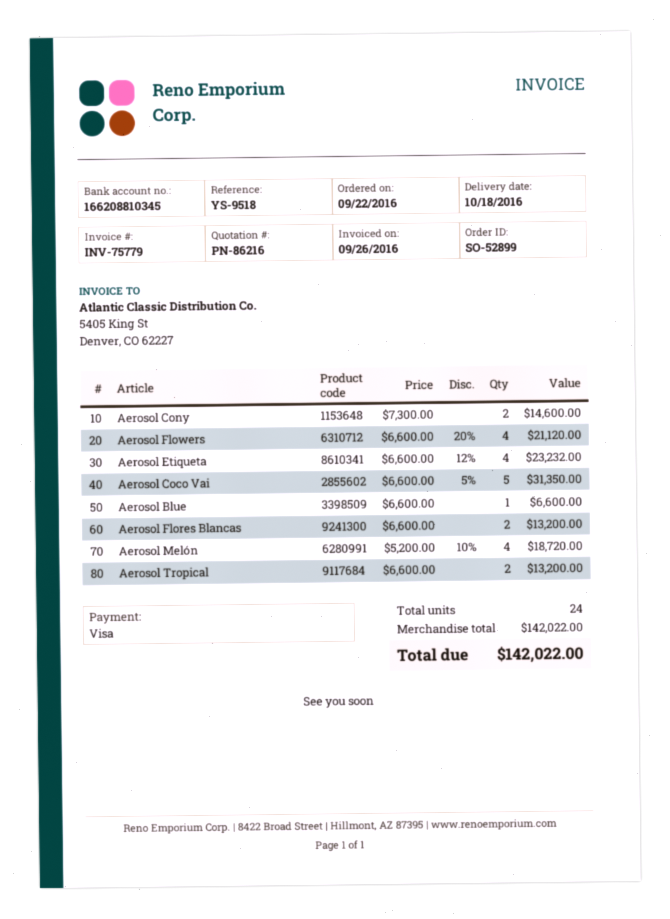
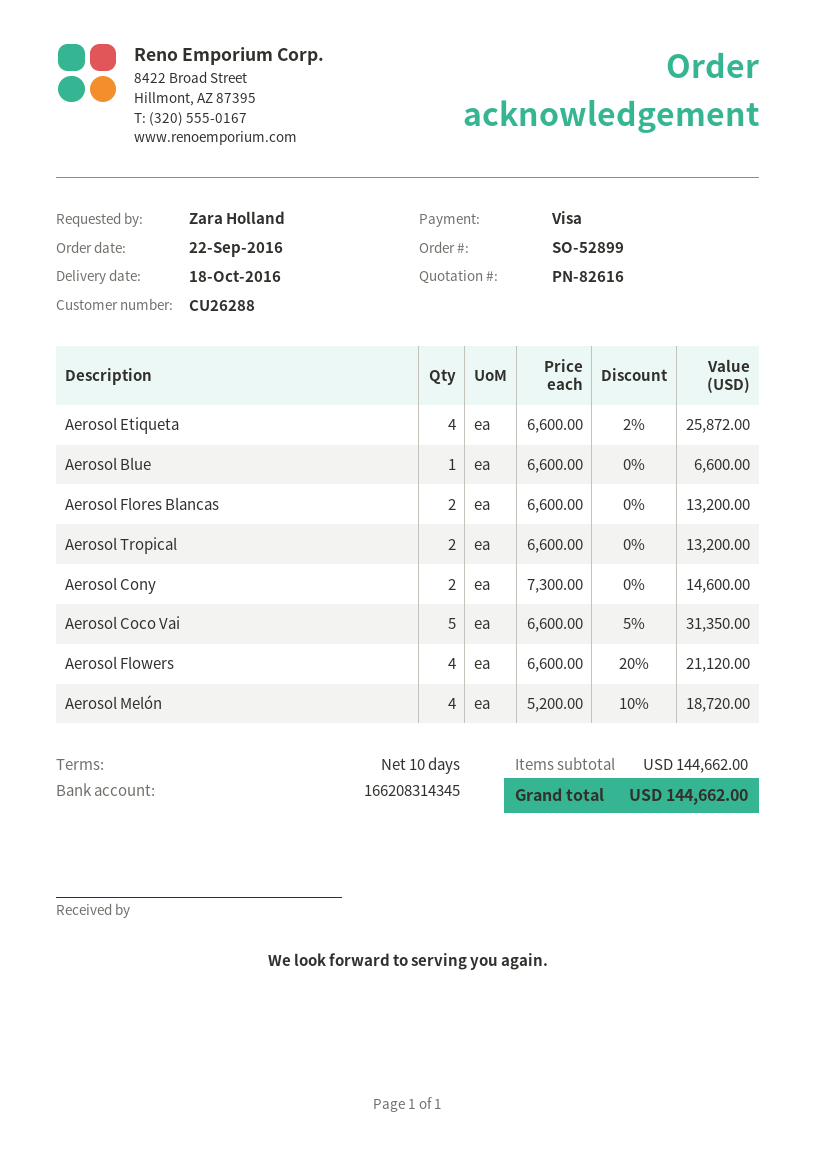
quote number: PN-86216 -> PN-82616
bank account: 166208810345 -> 166208314345
Aerosol Etiqueta: 4 x 6600.00 - 12% = 23232.00 -> 4 x 6600.00 - 2% = 25872.00
subtotal: 142022.00 -> 144662.00
total: 142022.00 -> 144662.00

